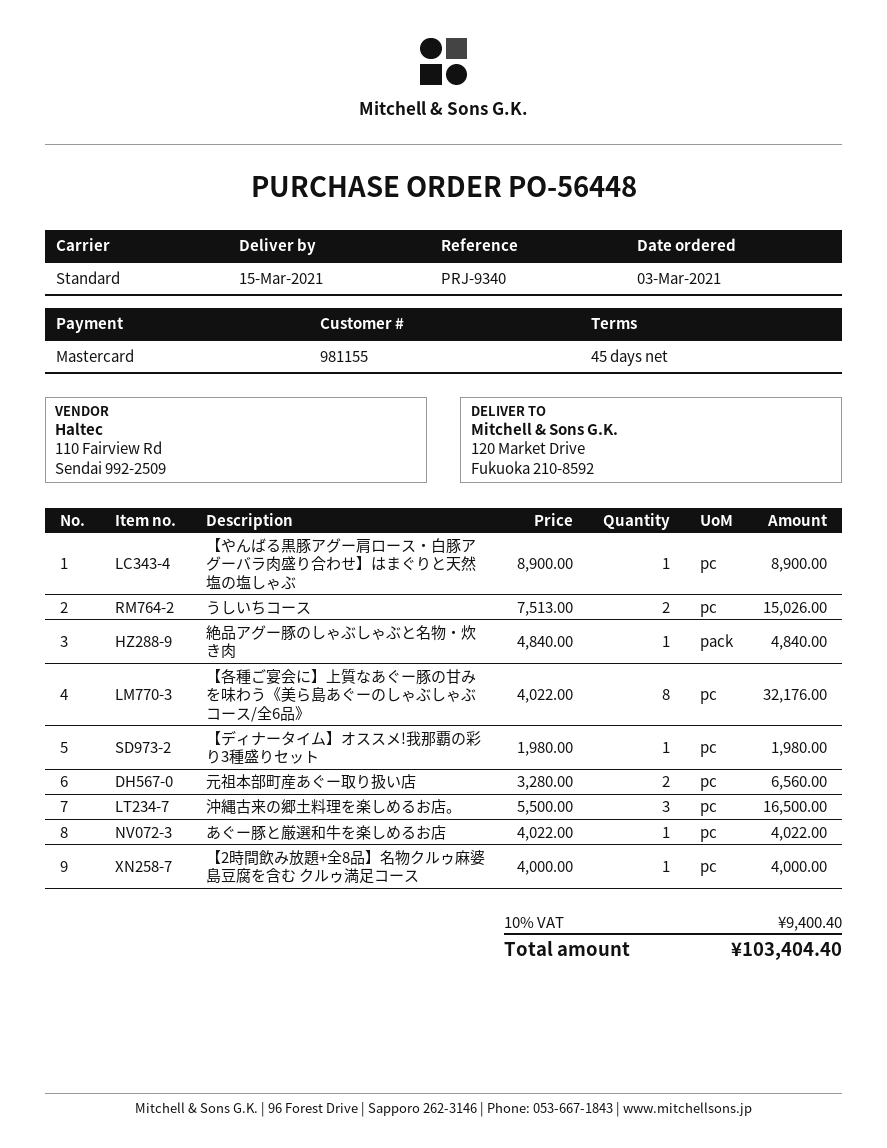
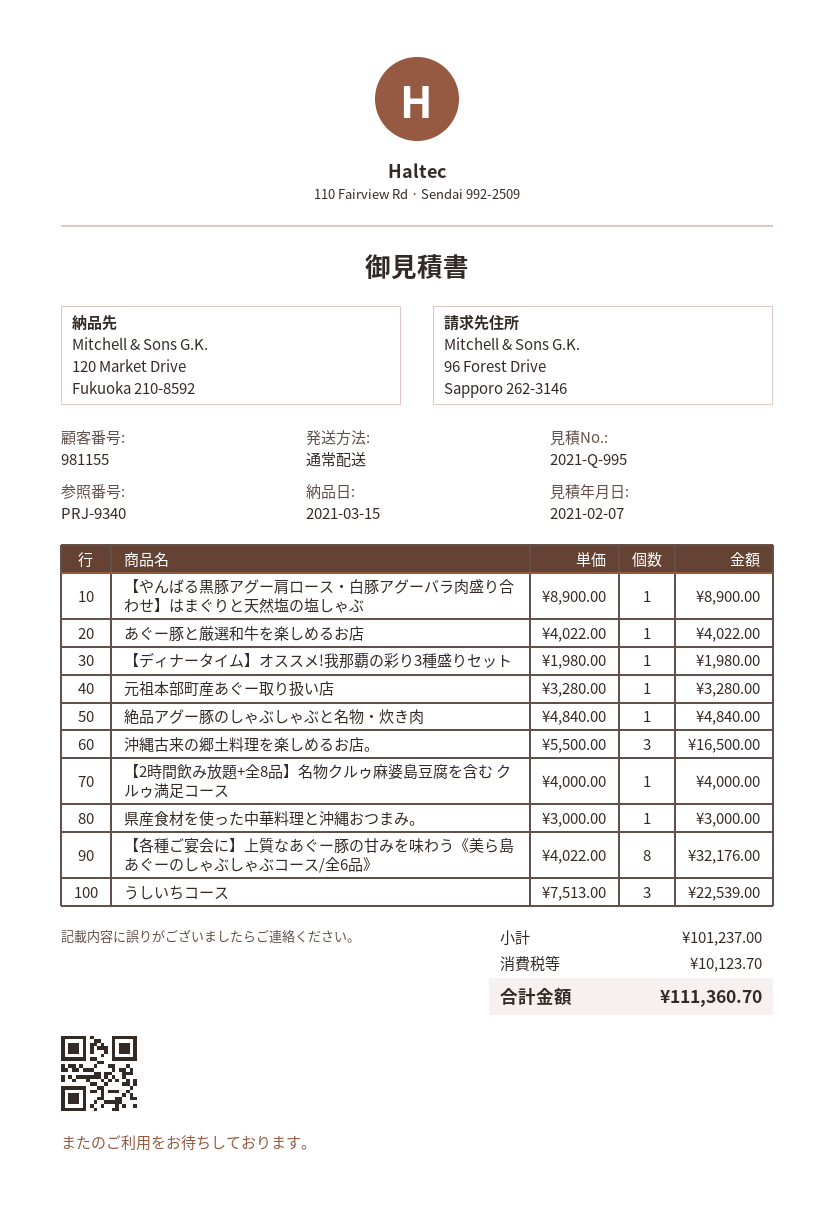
うしいちコース: 2 x 7513.00 = 15026.00 -> 3 x 7513.00 = 22539.00
元祖本部町産あぐー取り扱い店: 2 x 3280.00 = 6560.00 -> 1 x 3280.00 = 3280.00
県産食材を使った中華料理と沖縄おつまみ。: none -> 1 x 3000.00 = 3000.00
tax: 9400.40 -> 10123.70
total: 103404.40 -> 111360.70

